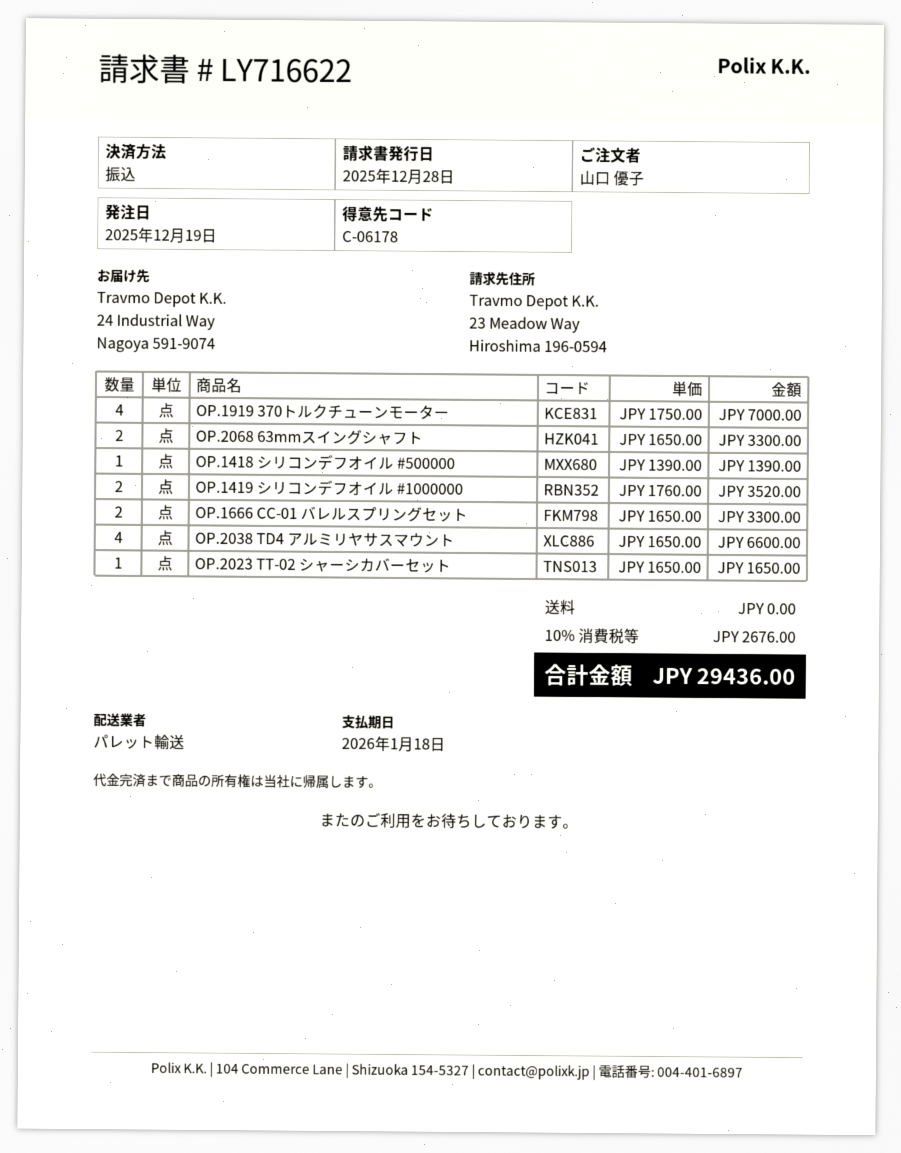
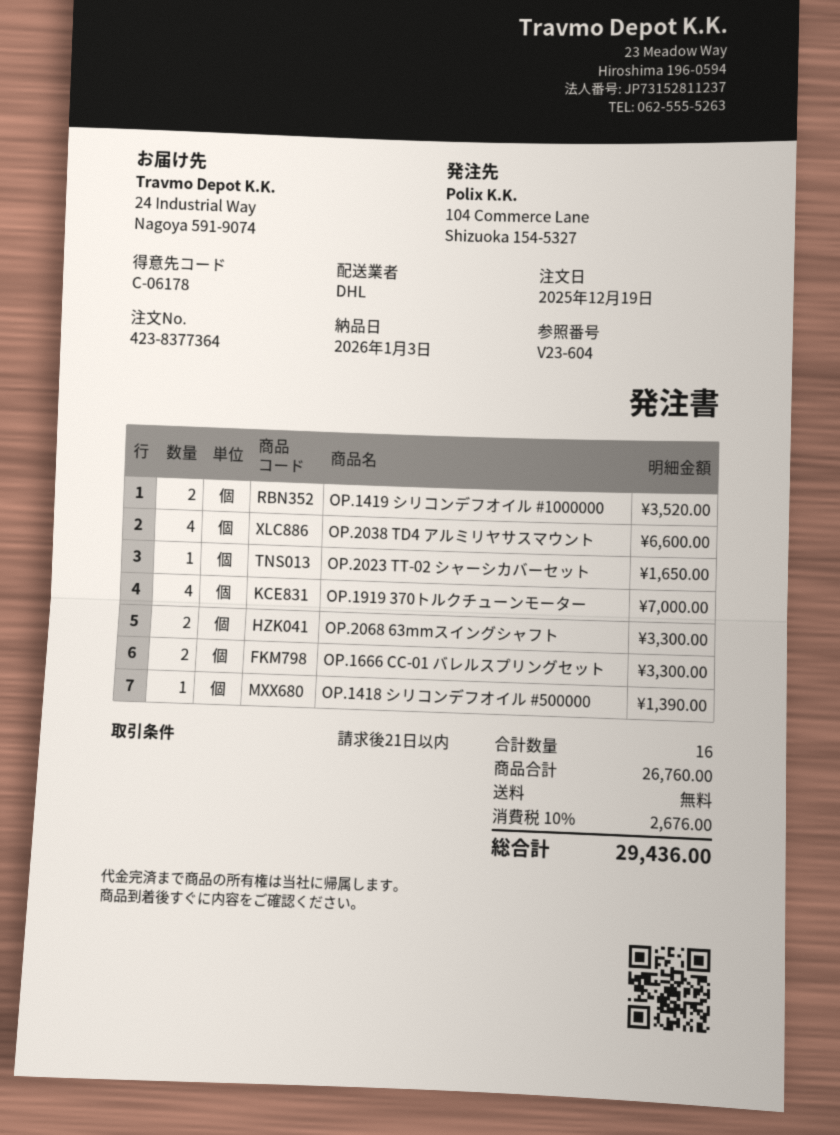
shipping method: pallet freight -> DHL

